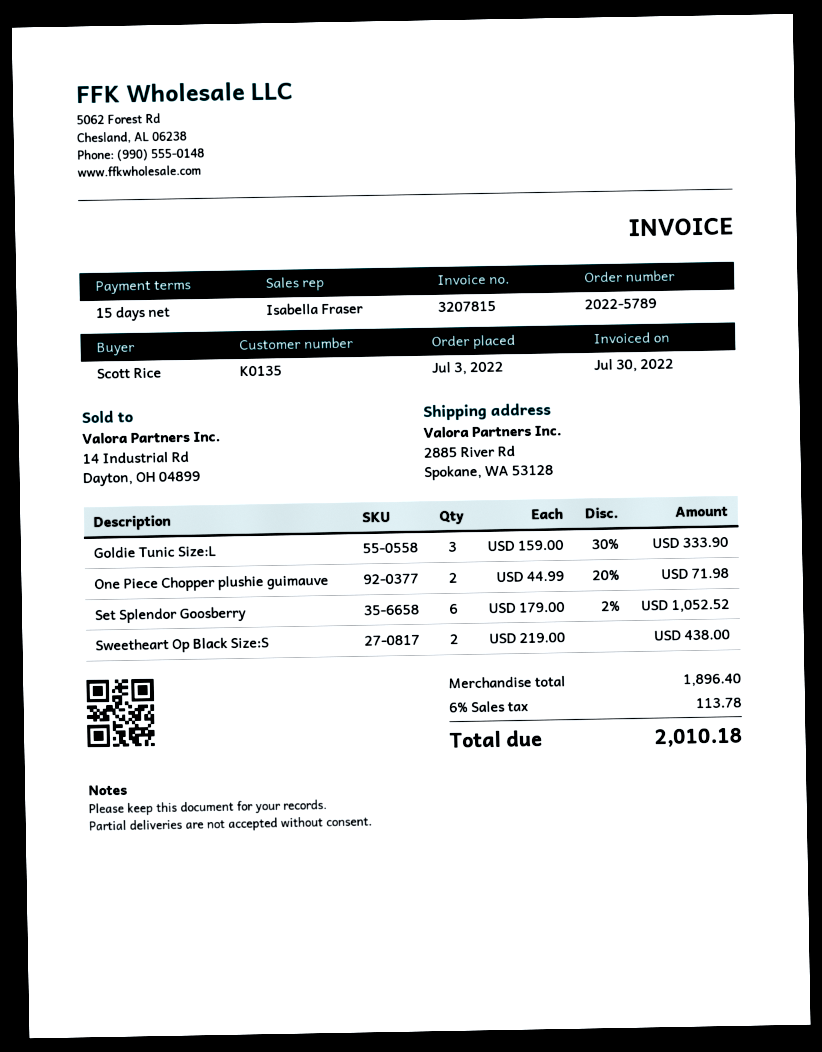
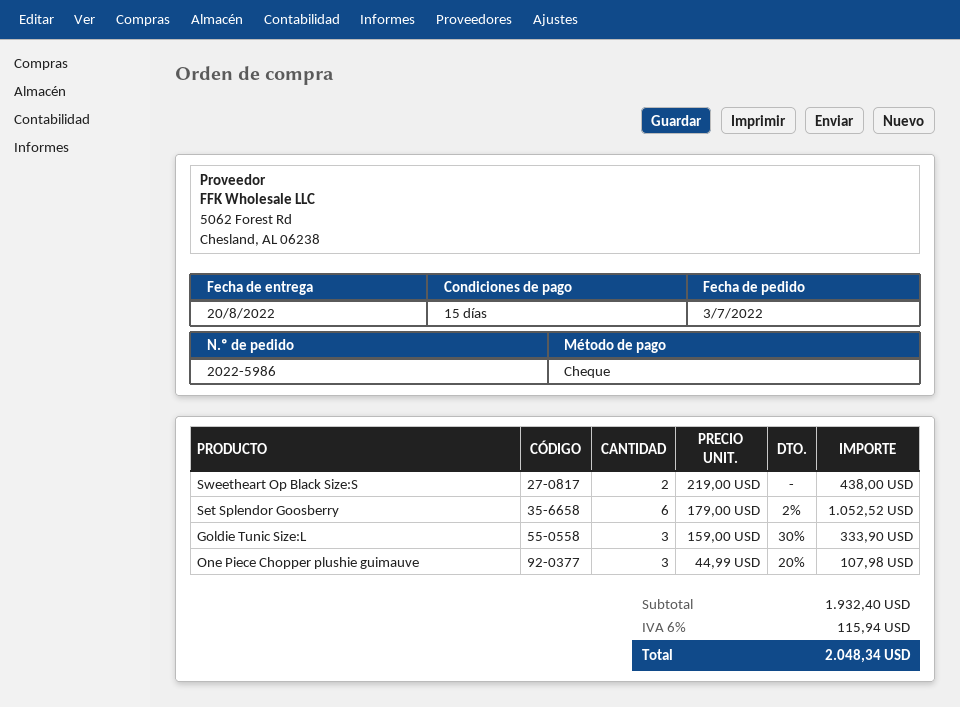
order number: 2022-5789 -> 2022-5986
One Piece Chopper plushie guimauve: 2 x 44.99 - 20% = 71.98 -> 3 x 44.99 - 20% = 107.98
subtotal: 1896.40 -> 1932.40
tax: 6% = 113.78 -> 6% = 115.94
total: 2010.18 -> 2048.34

